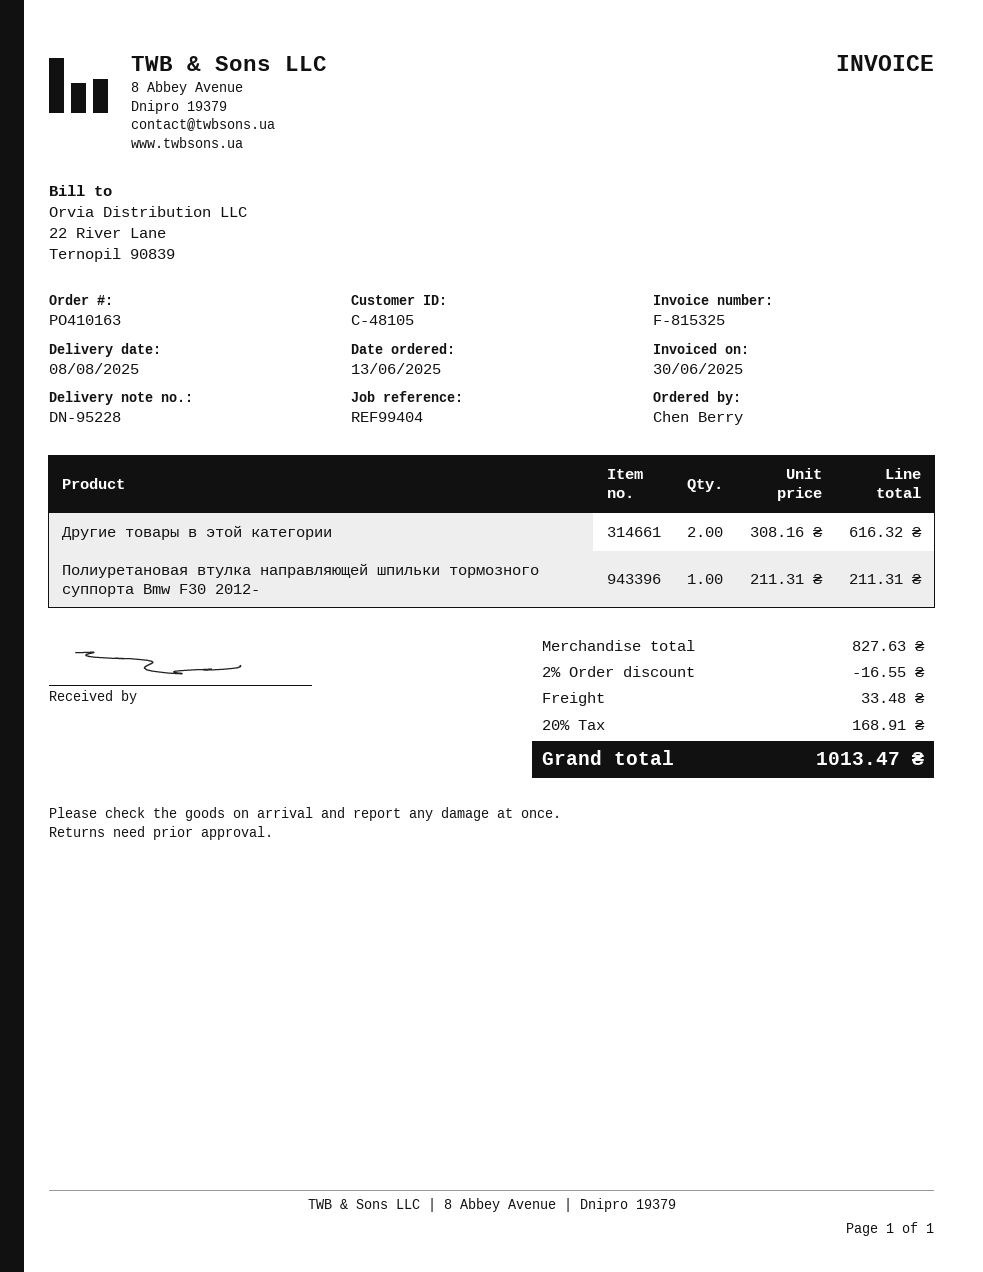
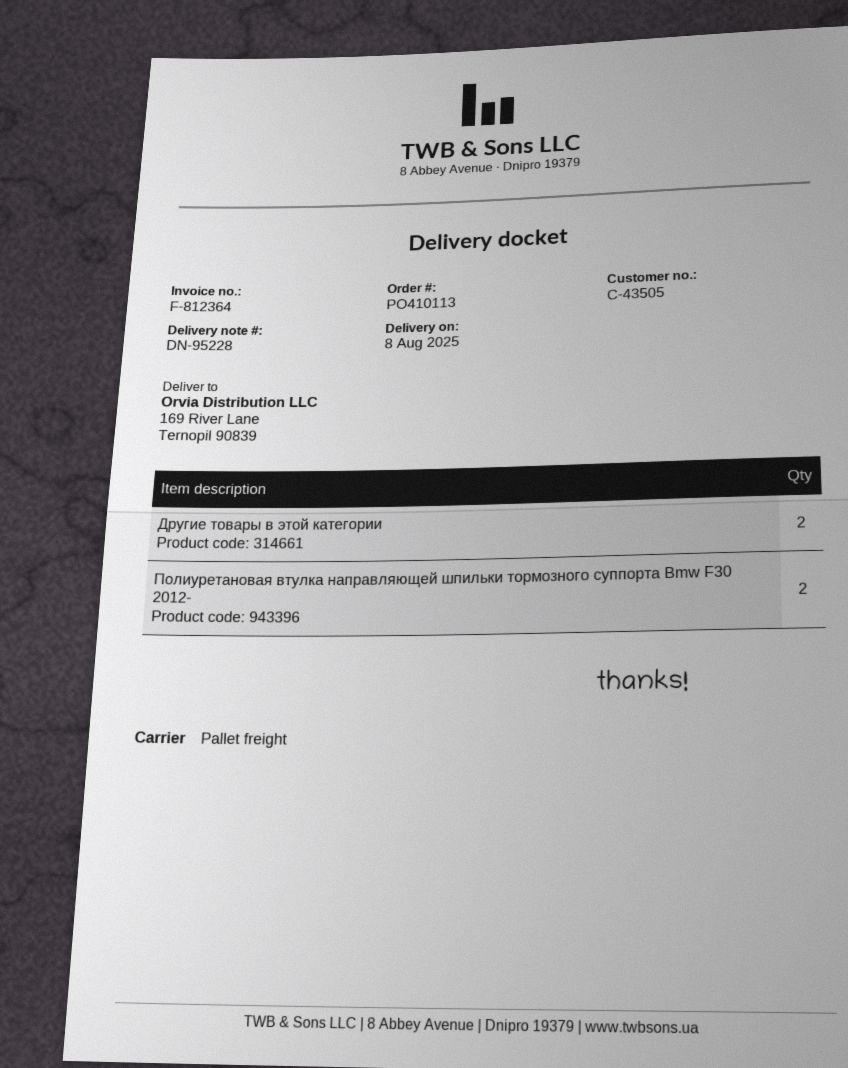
order number: PO410163 -> PO410113
invoice number: F-815325 -> F-812364
customer number: C-48105 -> C-43505
Полиуретановая втулка направляющей шпильки тормозного суппорта Bmw F30 2012-: 1 -> 2

